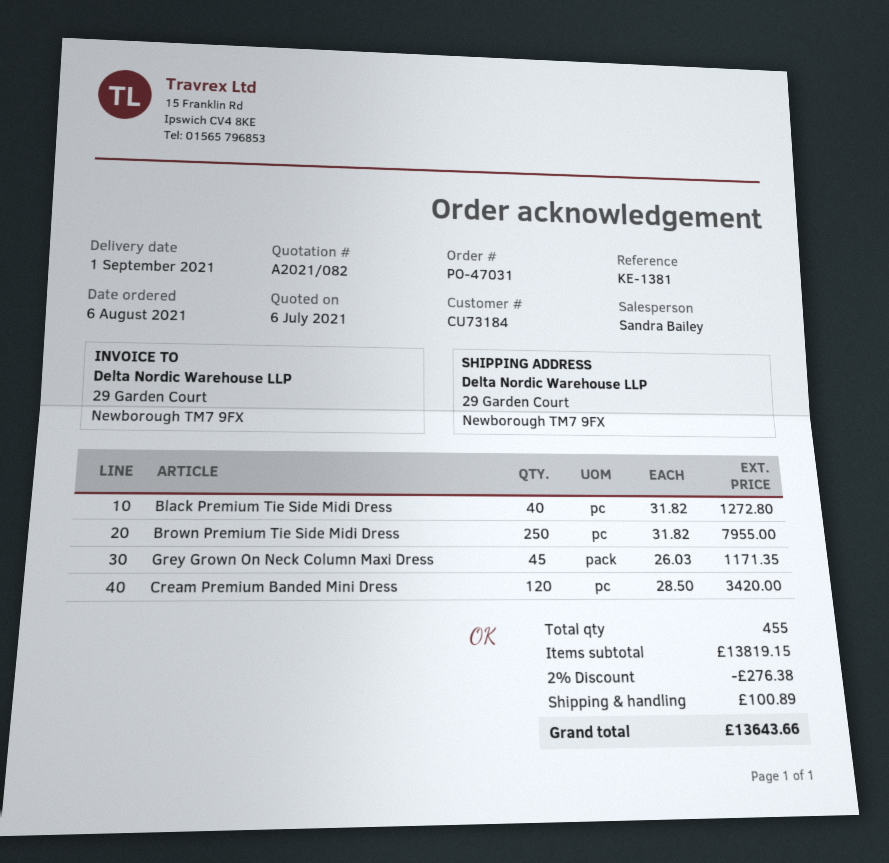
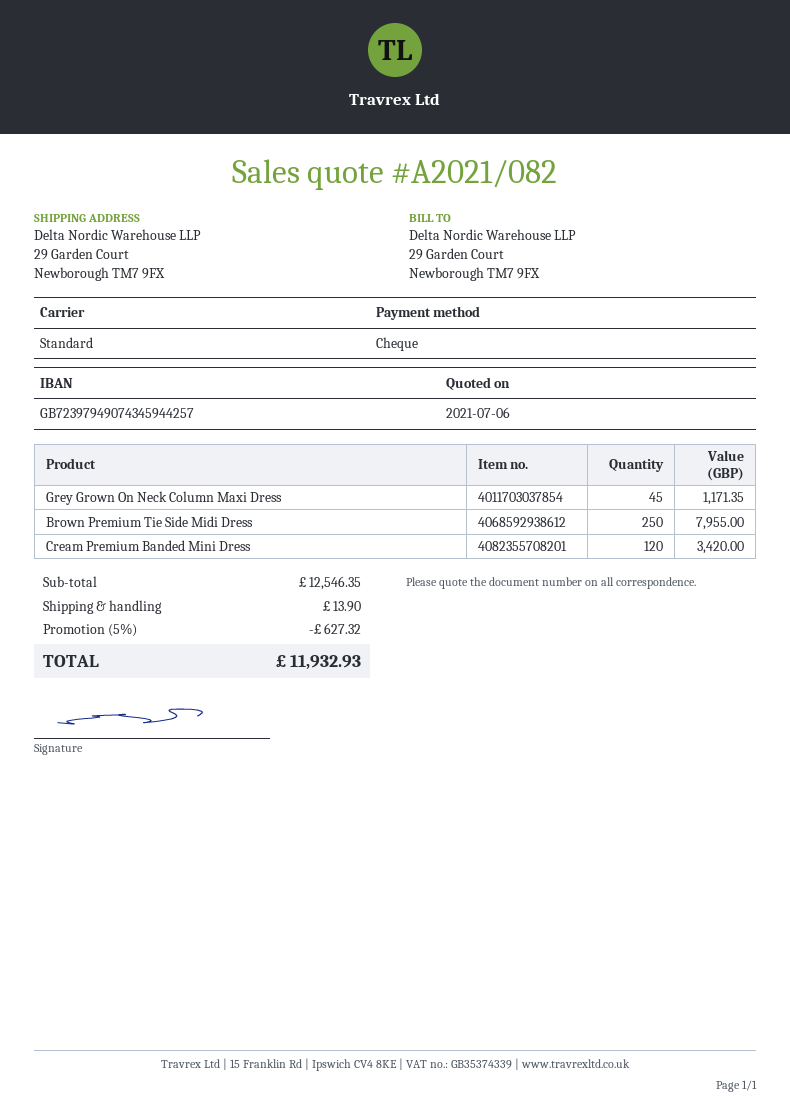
Black Premium Tie Side Midi Dress: 40 for 1272.80 -> none
subtotal: 13819.15 -> 12546.35
discount: 2% = 276.38 -> 5% = 627.32
shipping: 100.89 -> 13.90
total: 13643.66 -> 11932.93

